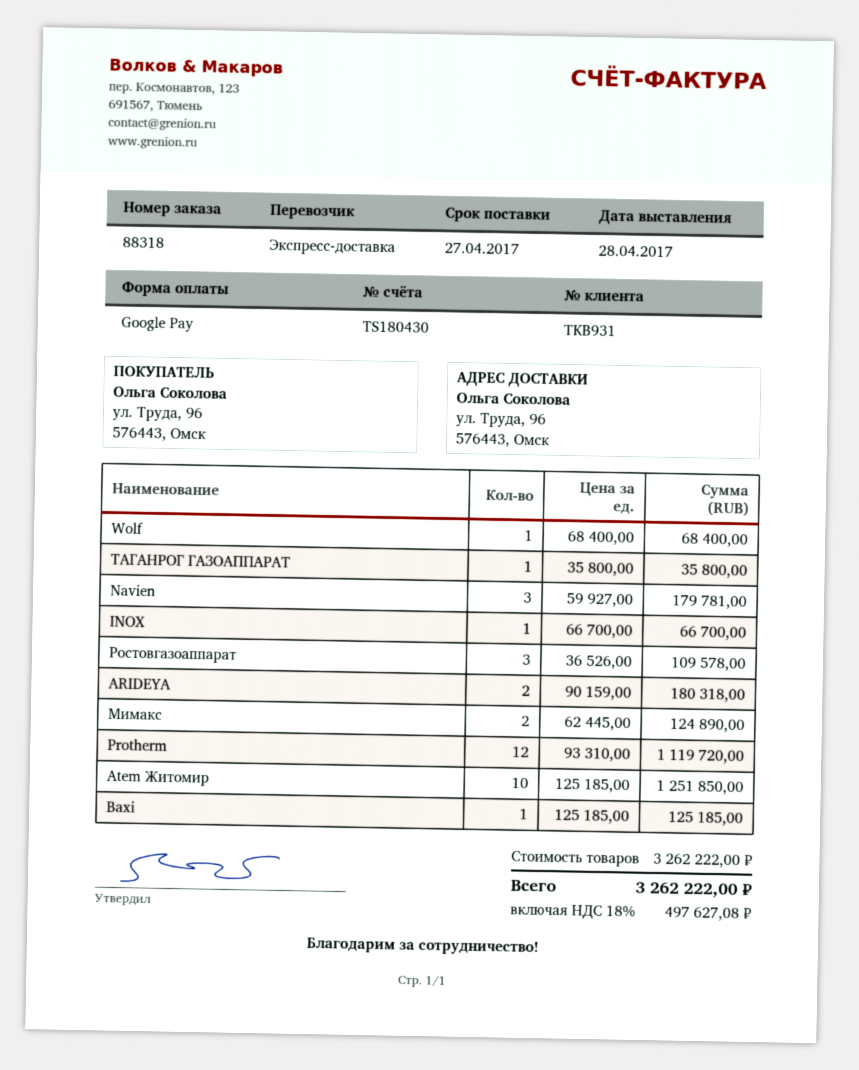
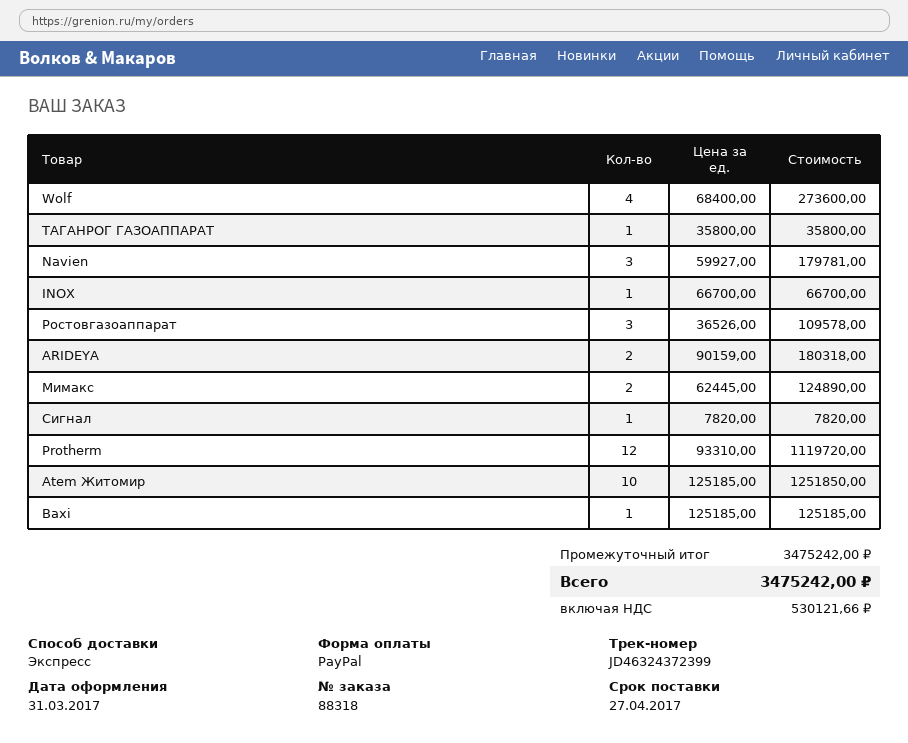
payment method: Google Pay -> PayPal
Wolf: 1 x 68400.00 = 68400.00 -> 4 x 68400.00 = 273600.00
Сигнал: none -> 1 x 7820.00 = 7820.00
subtotal: 3262222.00 -> 3475242.00
tax: 497627.08 -> 530121.66
total: 3262222.00 -> 3475242.00

